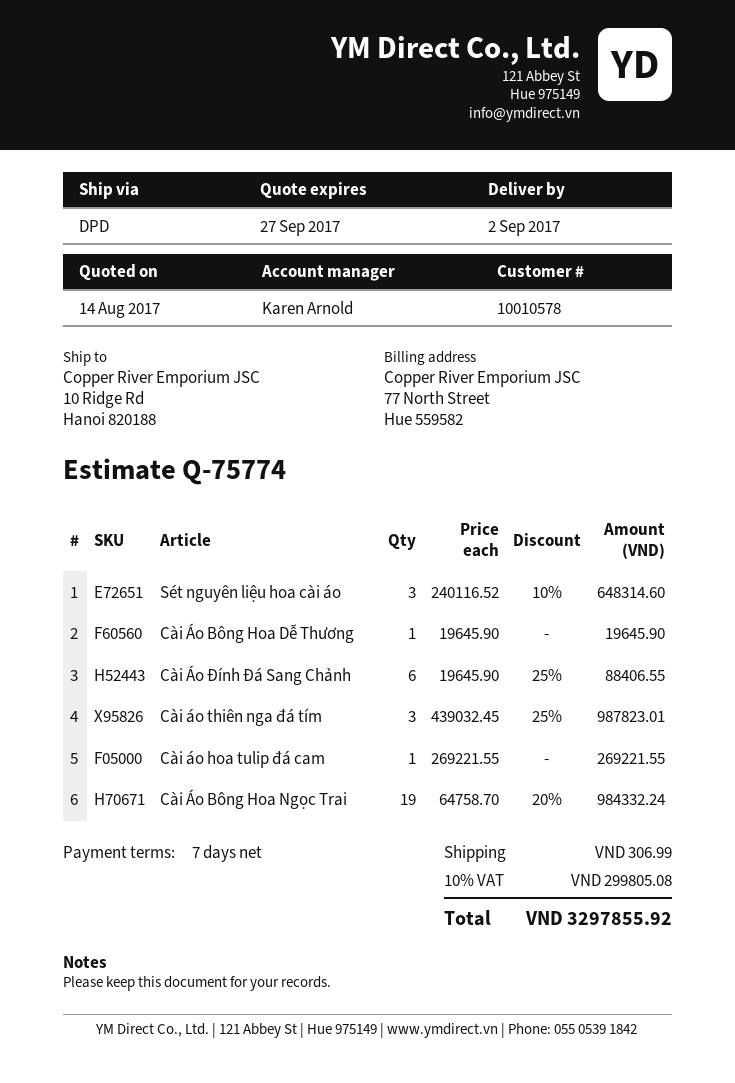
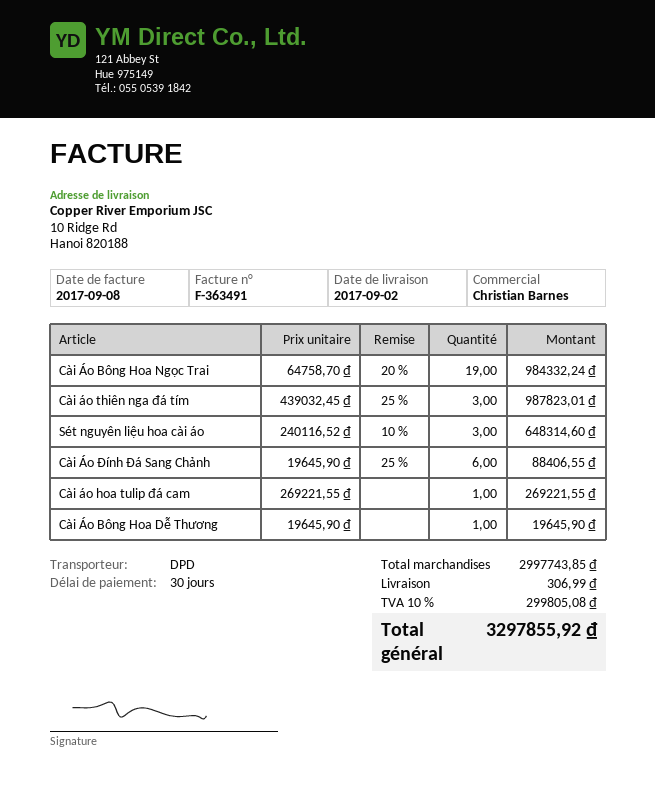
payment terms: 7 days -> 30 days
sales rep: Karen Arnold -> Christian Barnes

